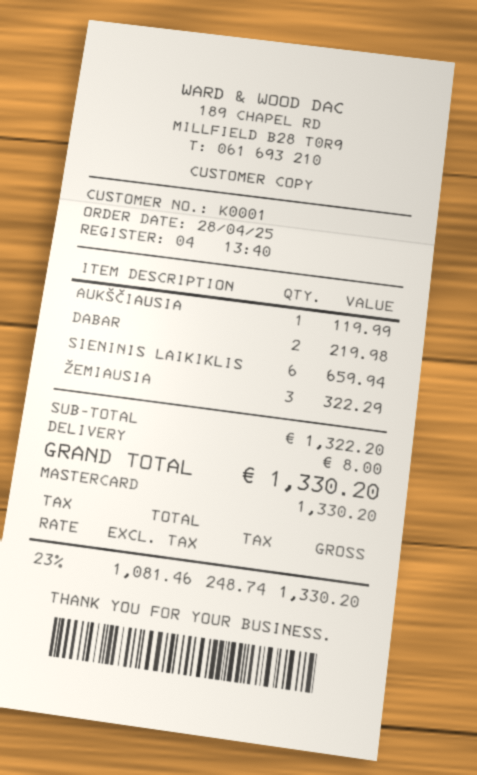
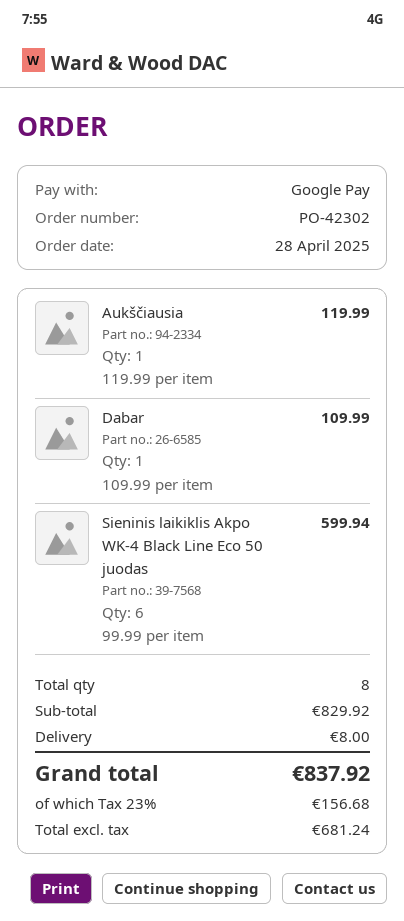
payment method: Mastercard -> Google Pay
DABAR: 2 for 219.98 -> 1 for 109.99
SIENINIS LAIKIKLIS: 6 for 659.94 -> 6 for 599.94
ŽEMIAUSIA: 3 for 322.29 -> none
subtotal: 1322.20 -> 829.92
net: 1081.46 -> 681.24
tax: 23% = 248.74 -> 23% = 156.68
total: 1330.20 -> 837.92

